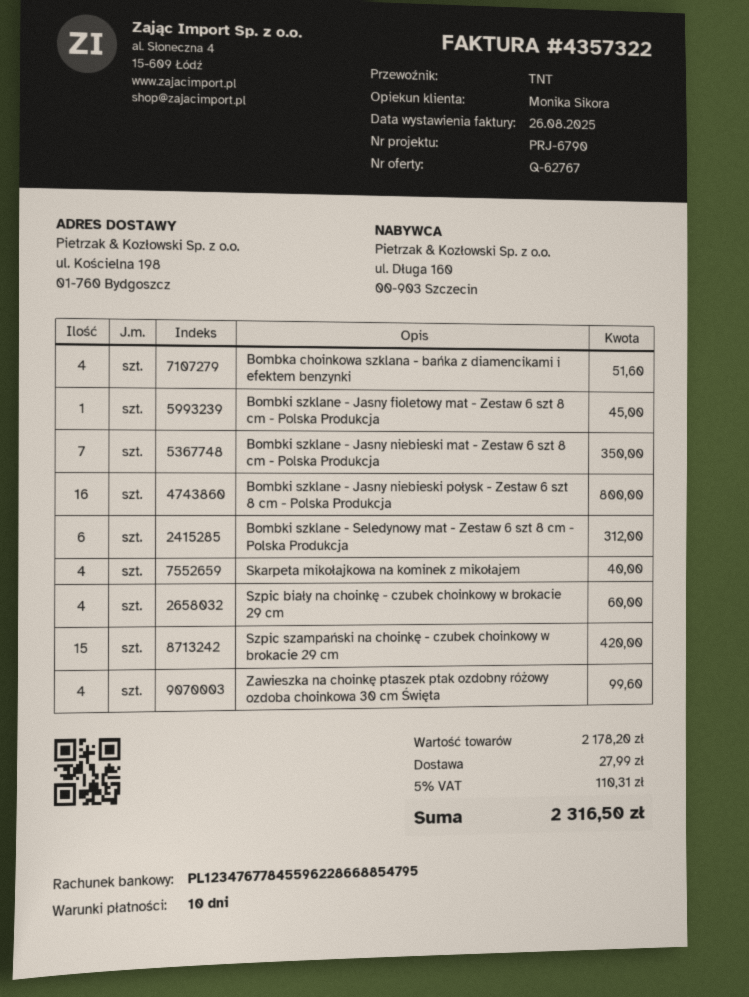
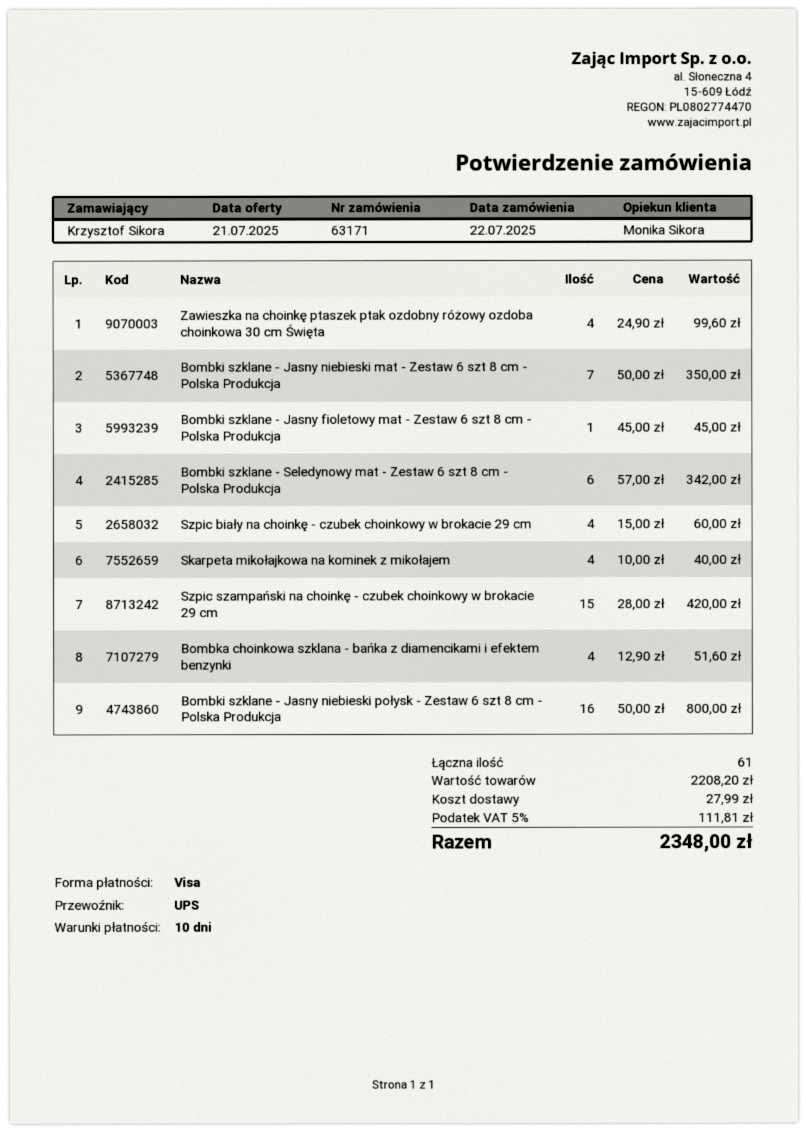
shipping method: TNT -> UPS
Bombki szklane - Seledynowy mat - Zestaw 6 szt 8 cm - Polska Produkcja: 6 for 312.00 -> 6 for 342.00
subtotal: 2178.20 -> 2208.20
tax: 5% = 110.31 -> 5% = 111.81
total: 2316.50 -> 2348.00

